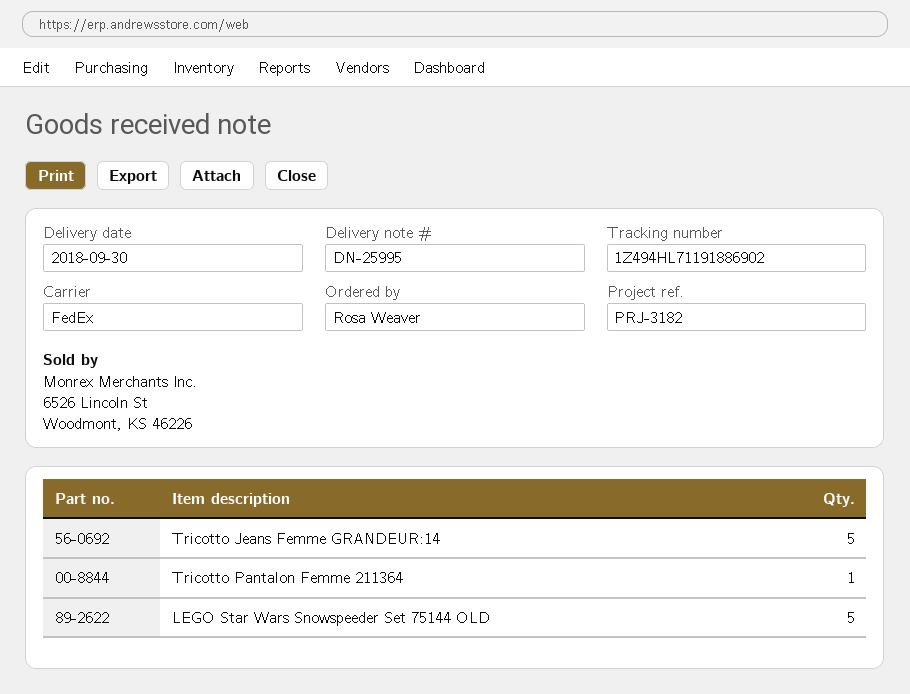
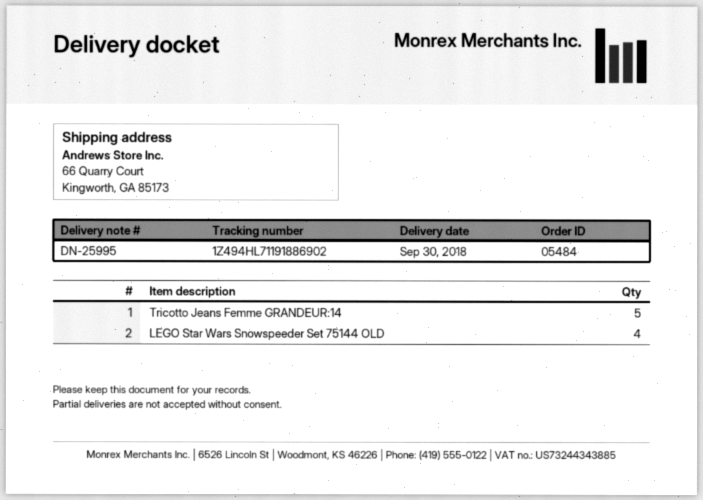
Tricotto Pantalon Femme 211364: 1 -> none
LEGO Star Wars Snowspeeder Set 75144 OLD: 5 -> 4

